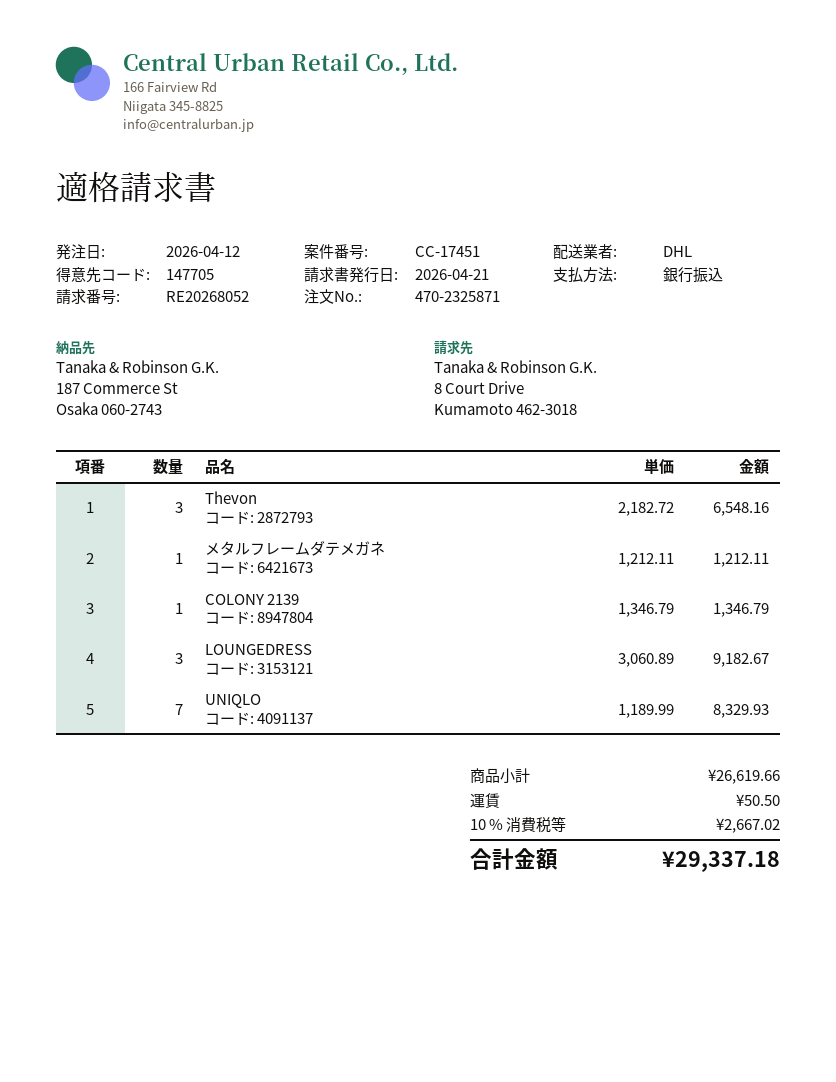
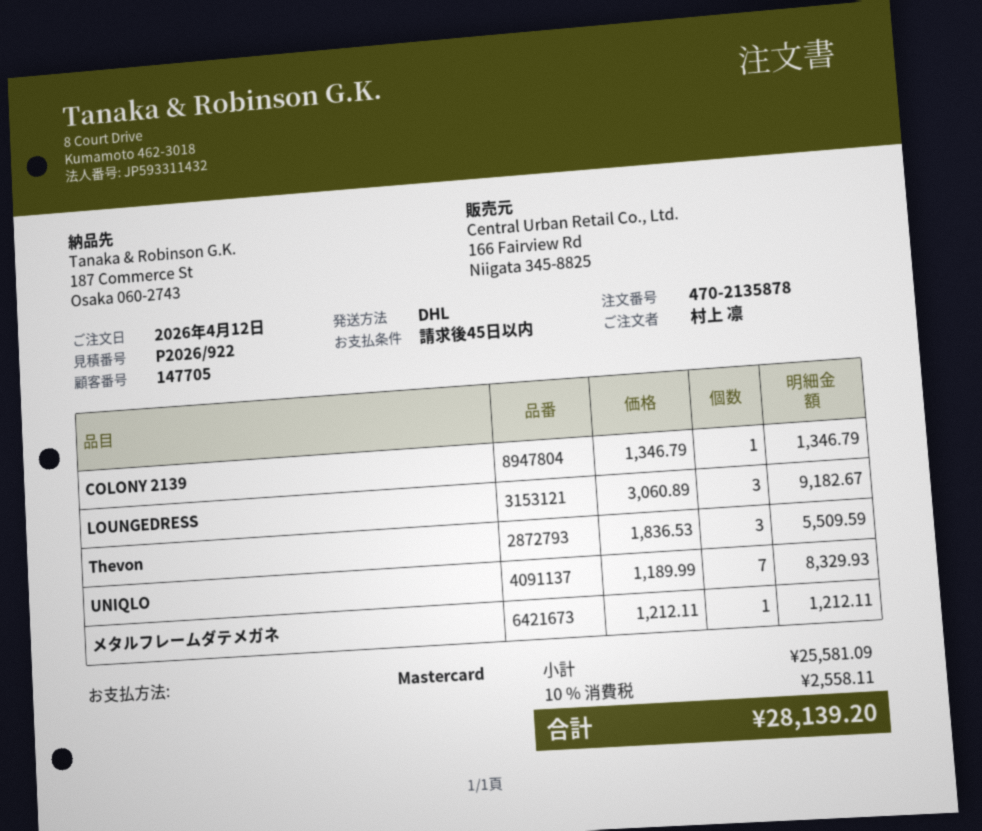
order number: 470-2325871 -> 470-2135878
payment method: bank transfer -> Mastercard
Thevon: 3 x 2182.72 = 6548.16 -> 3 x 1836.53 = 5509.59
subtotal: 26619.66 -> 25581.09
shipping: 50.50 -> none
tax: 10% = 2667.02 -> 10% = 2558.11
total: 29337.18 -> 28139.20

